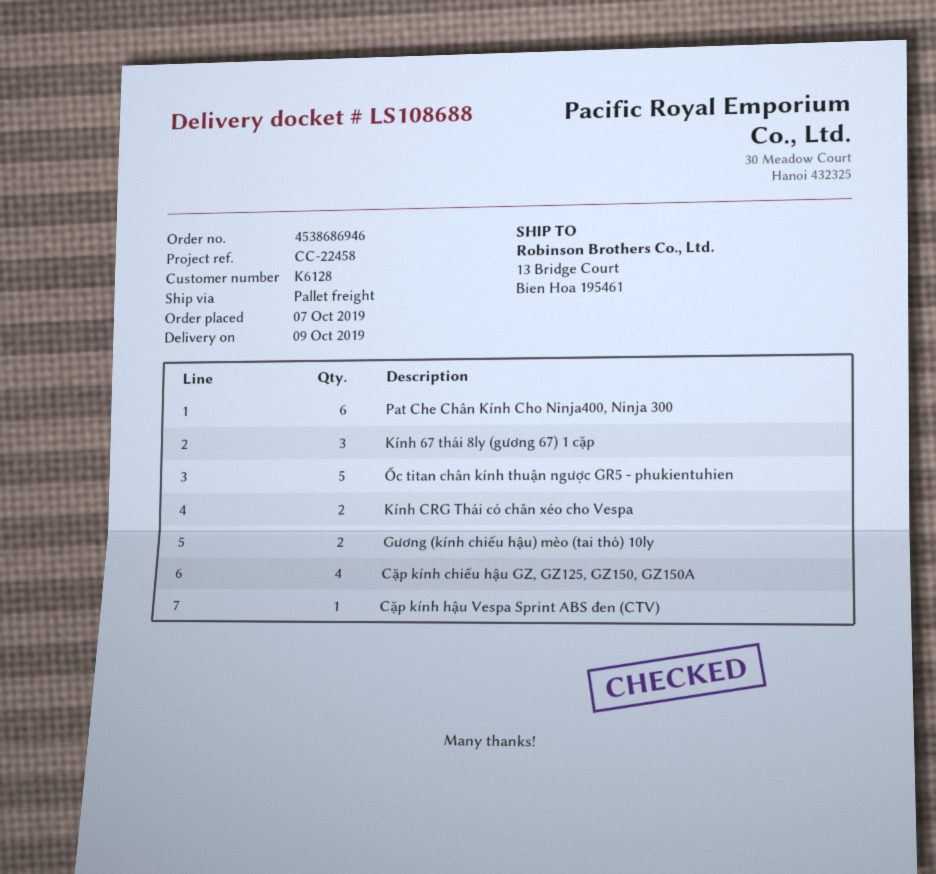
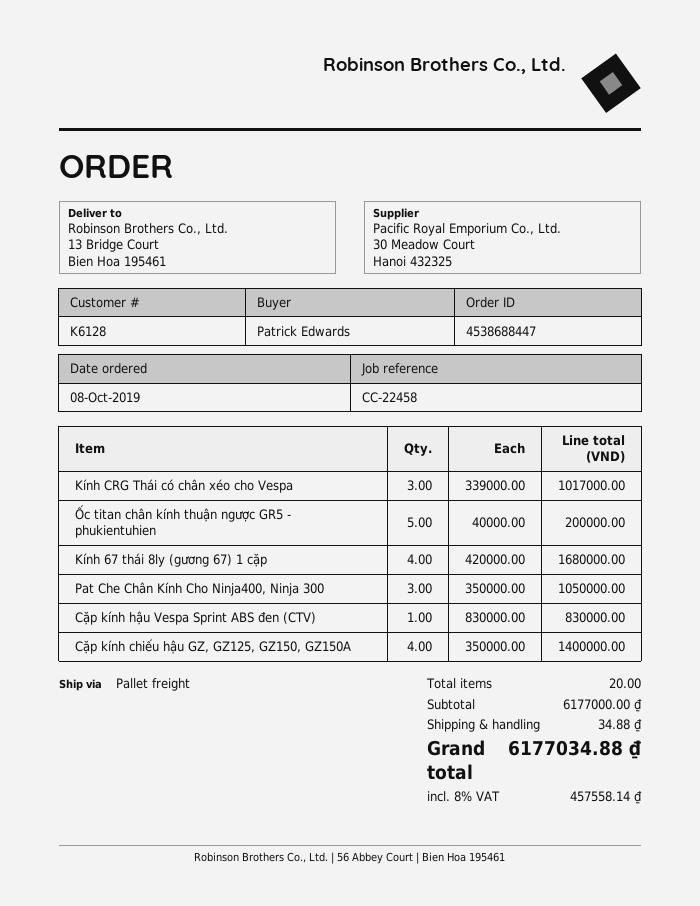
order number: 4538686946 -> 4538688447
order date: 2019-10-07 -> 2019-10-08
Pat Che Chân Kính Cho Ninja400, Ninja 300: 6 -> 3
Kính 67 thái 8ly (gương 67) 1 cặp: 3 -> 4
Kính CRG Thái có chân xéo cho Vespa: 2 -> 3
Gương (kính chiếu hậu) mèo (tai thỏ) 10ly: 2 -> none

